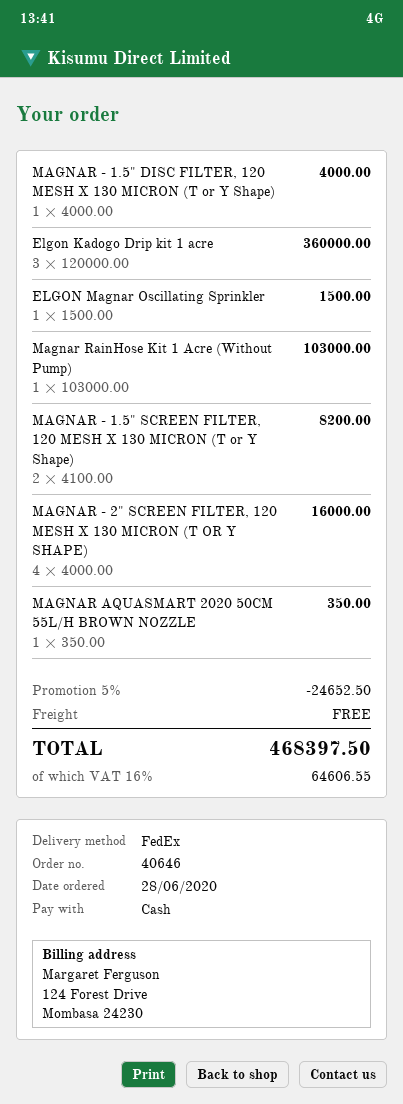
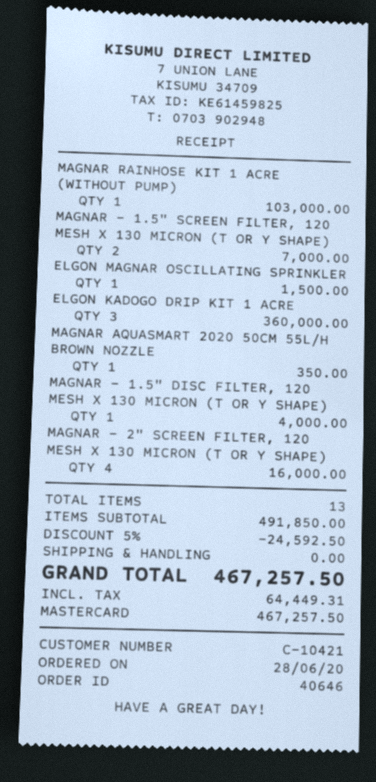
payment method: cash -> Mastercard
MAGNAR - 1.5" SCREEN FILTER, 120 MESH X 130 MICRON (T or Y Shape): 2 for 8200.00 -> 2 for 7000.00
discount: 5% = 24652.50 -> 5% = 24592.50
tax: 64606.55 -> 64449.31
total: 468397.50 -> 467257.50

